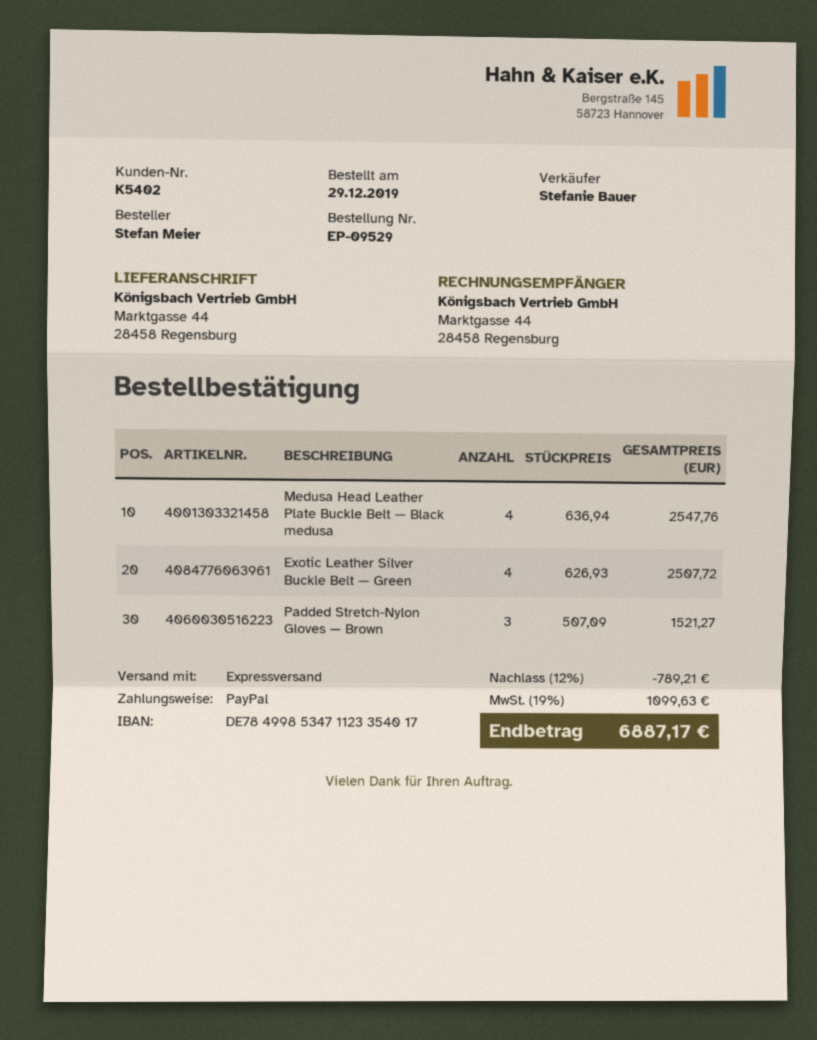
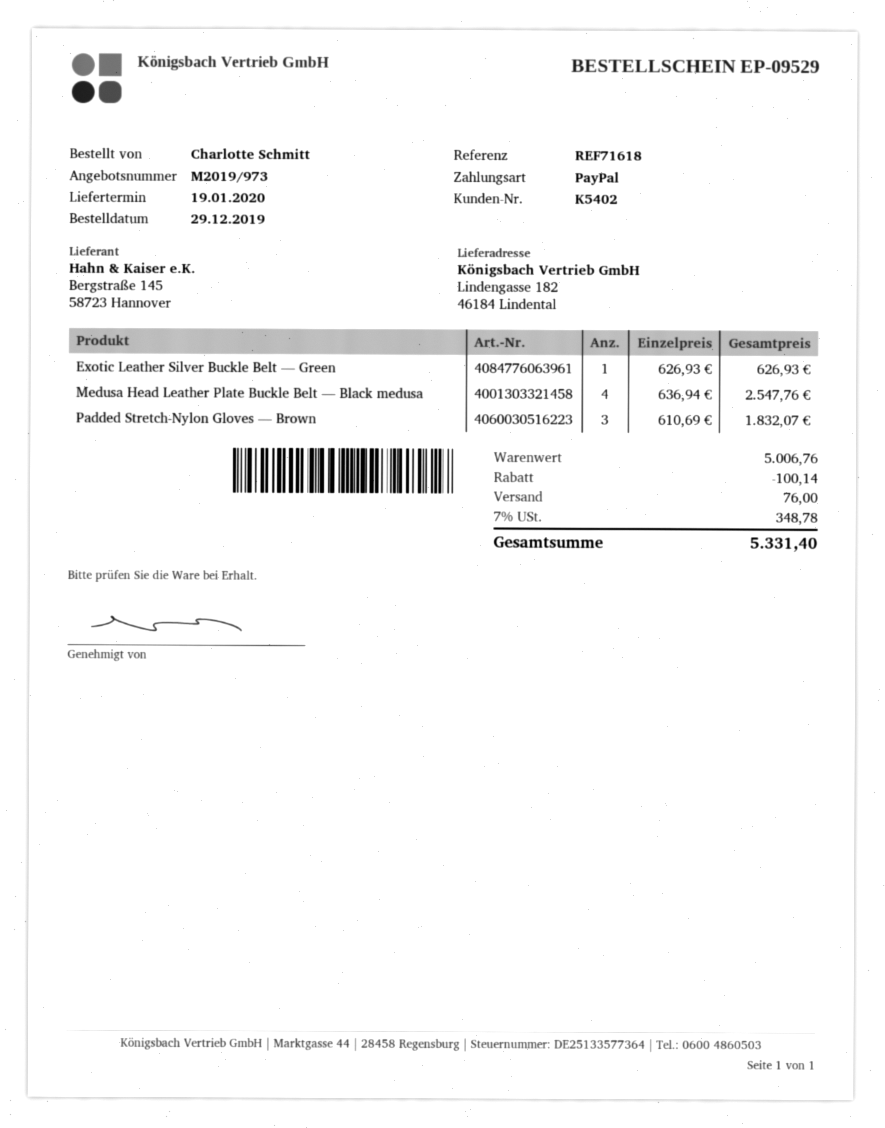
ordered by: Stefan Meier -> Charlotte Schmitt
ship to: Marktgasse 44, 28458 Regensburg -> Lindengasse 182, 46184 Lindental
Exotic Leather Silver Buckle Belt — Green: 4 x 626.93 = 2507.72 -> 1 x 626.93 = 626.93
Padded Stretch-Nylon Gloves — Brown: 3 x 507.09 = 1521.27 -> 3 x 610.69 = 1832.07
discount: 789.21 -> 100.14
shipping: none -> 76.00
tax: 19% = 1099.63 -> 7% = 348.78
total: 6887.17 -> 5331.40

